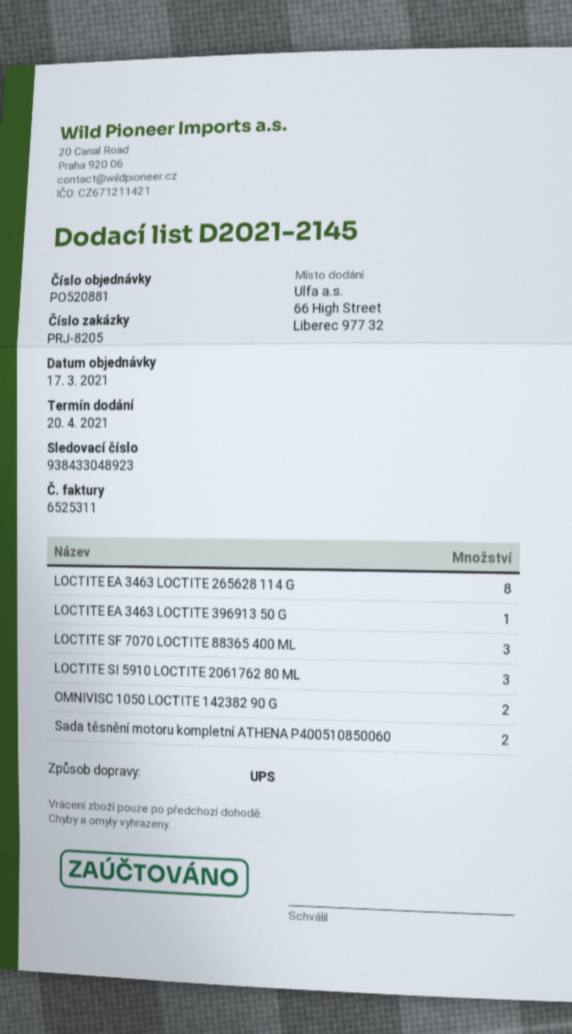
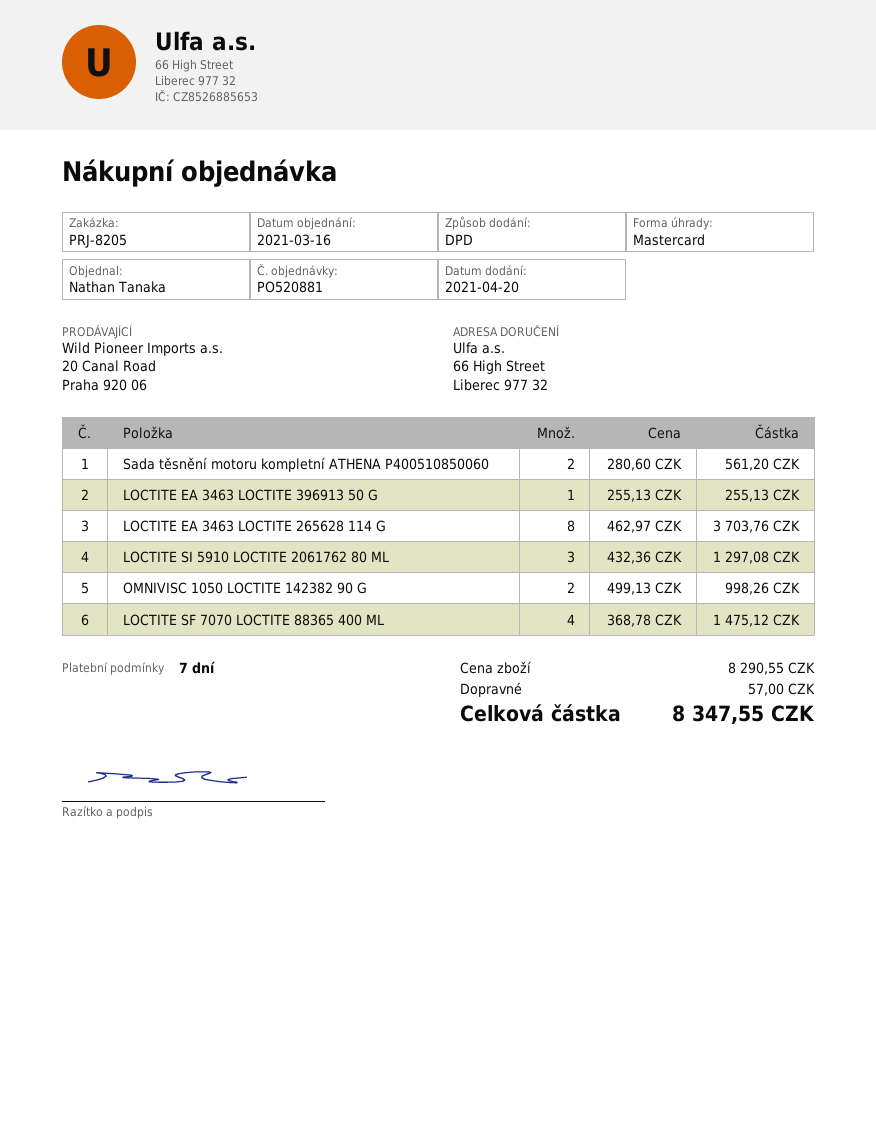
order date: 2021-03-17 -> 2021-03-16
shipping method: UPS -> DPD
LOCTITE SF 7070 LOCTITE 88365 400 ML: 3 -> 4

